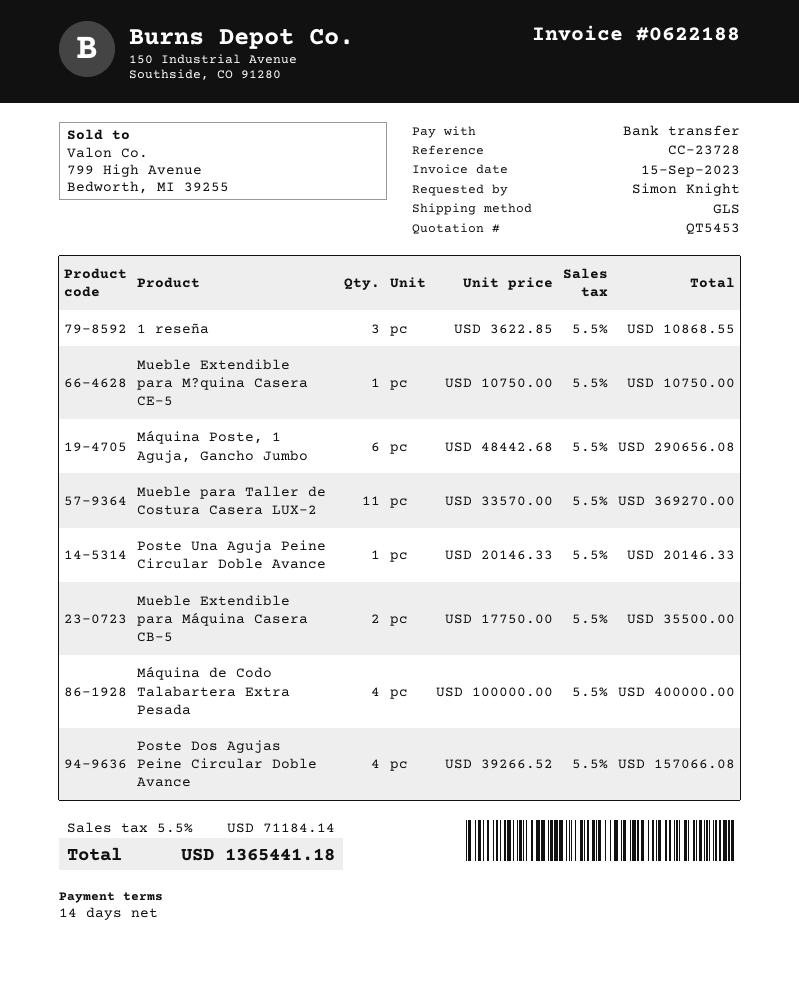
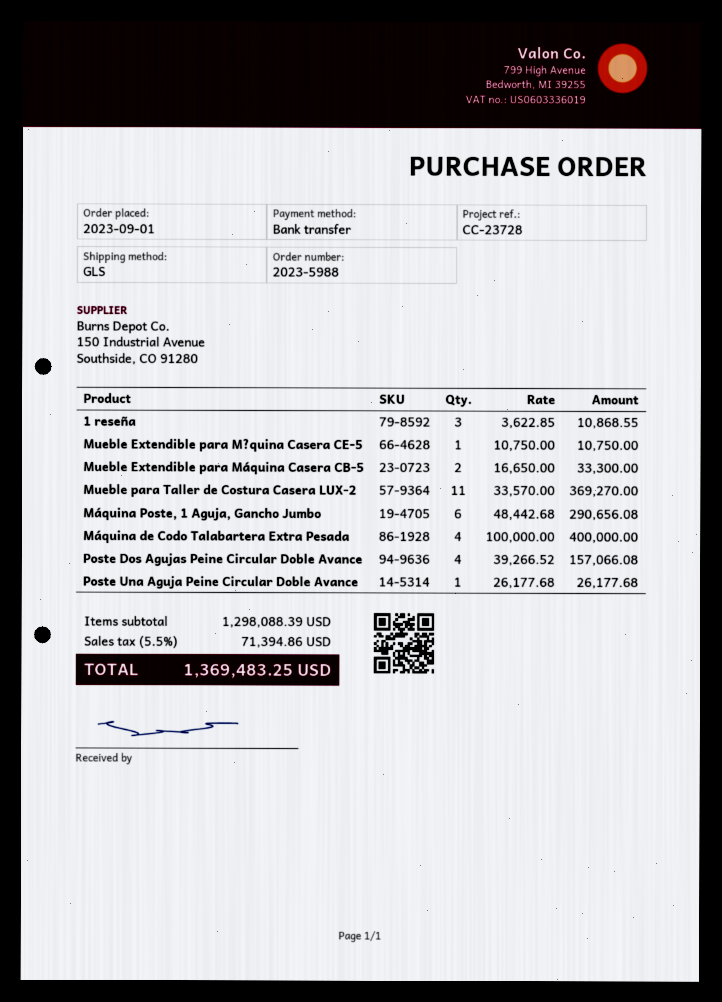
Poste Una Aguja Peine Circular Doble Avance: 1 x 20146.33 = 20146.33 -> 1 x 26177.68 = 26177.68
Mueble Extendible para Máquina Casera CB-5: 2 x 17750.00 = 35500.00 -> 2 x 16650.00 = 33300.00
tax: 5.5% = 71184.14 -> 5.5% = 71394.86
total: 1365441.18 -> 1369483.25

